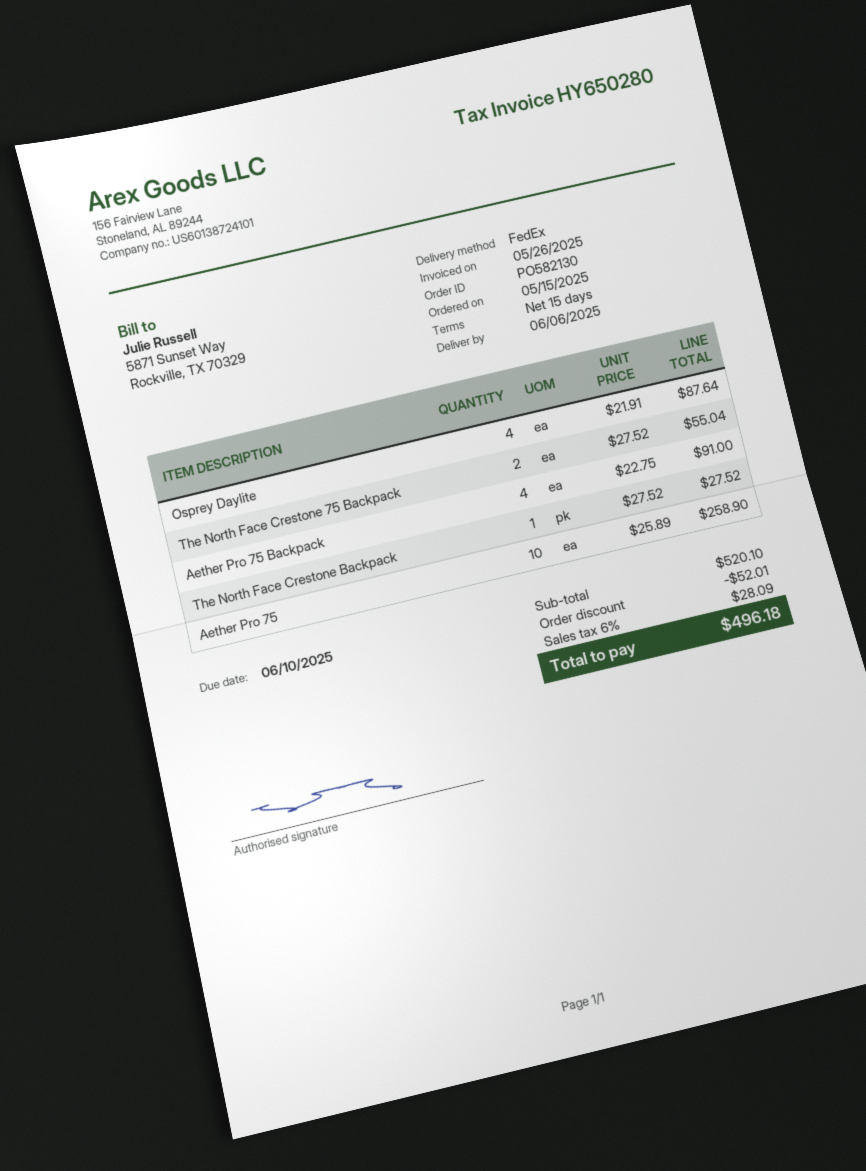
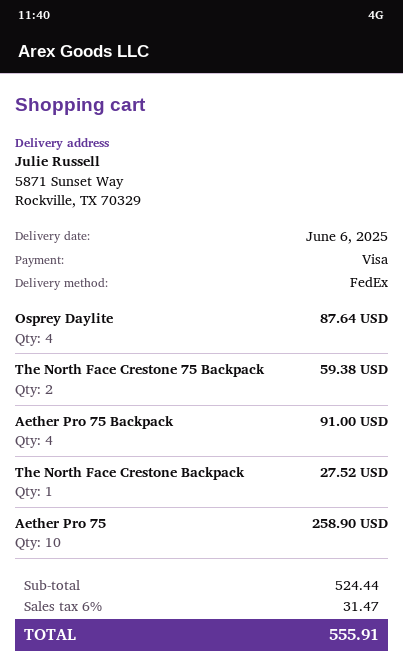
The North Face Crestone 75 Backpack: 2 for 55.04 -> 2 for 59.38
subtotal: 520.10 -> 524.44
discount: 52.01 -> none
tax: 6% = 28.09 -> 6% = 31.47
total: 496.18 -> 555.91

